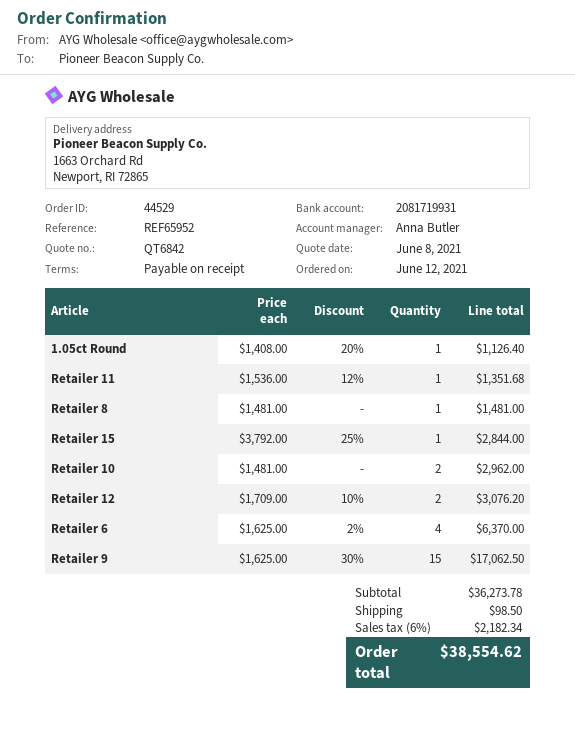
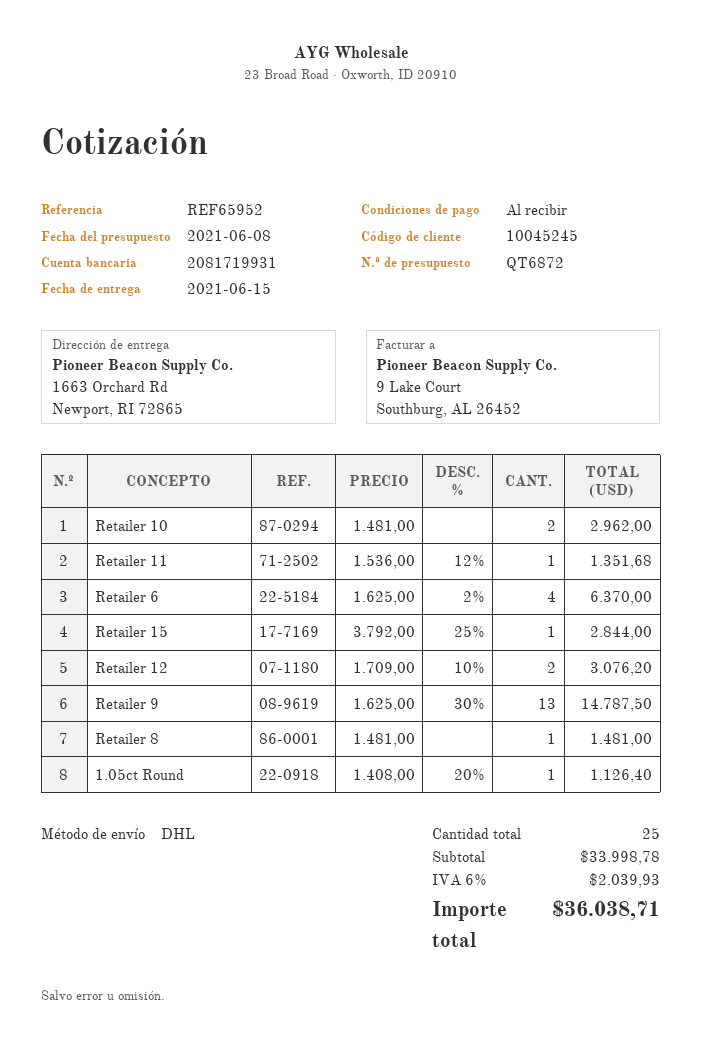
quote number: QT6842 -> QT6872
Retailer 9: 15 x 1625.00 - 30% = 17062.50 -> 13 x 1625.00 - 30% = 14787.50
subtotal: 36273.78 -> 33998.78
shipping: 98.50 -> none
tax: 6% = 2182.34 -> 6% = 2039.93
total: 38554.62 -> 36038.71

